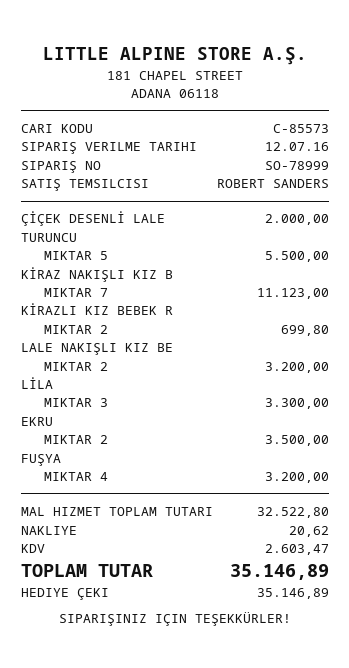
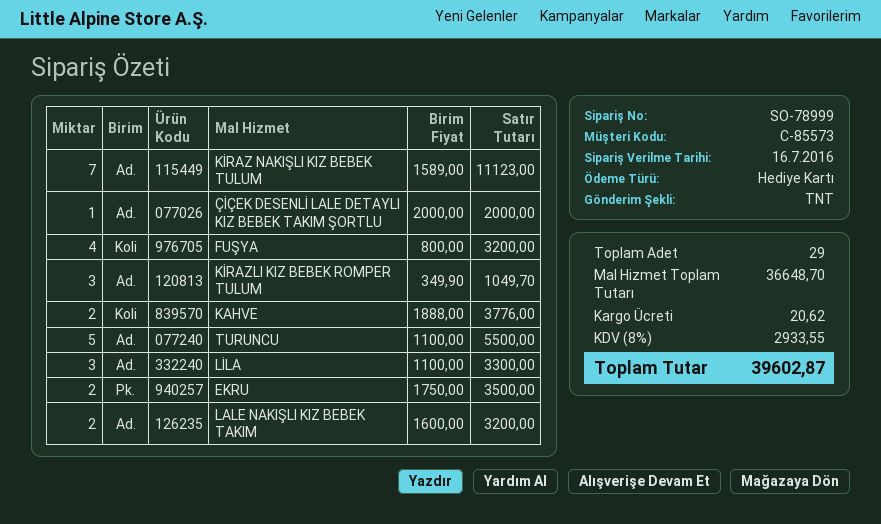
order date: 2016-07-12 -> 2016-07-16
KİRAZLI KIZ BEBEK R: 2 for 699.80 -> 3 for 1049.70
KAHVE: none -> 2 for 3776.00
subtotal: 32522.80 -> 36648.70
tax: 2603.47 -> 2933.55
total: 35146.89 -> 39602.87

